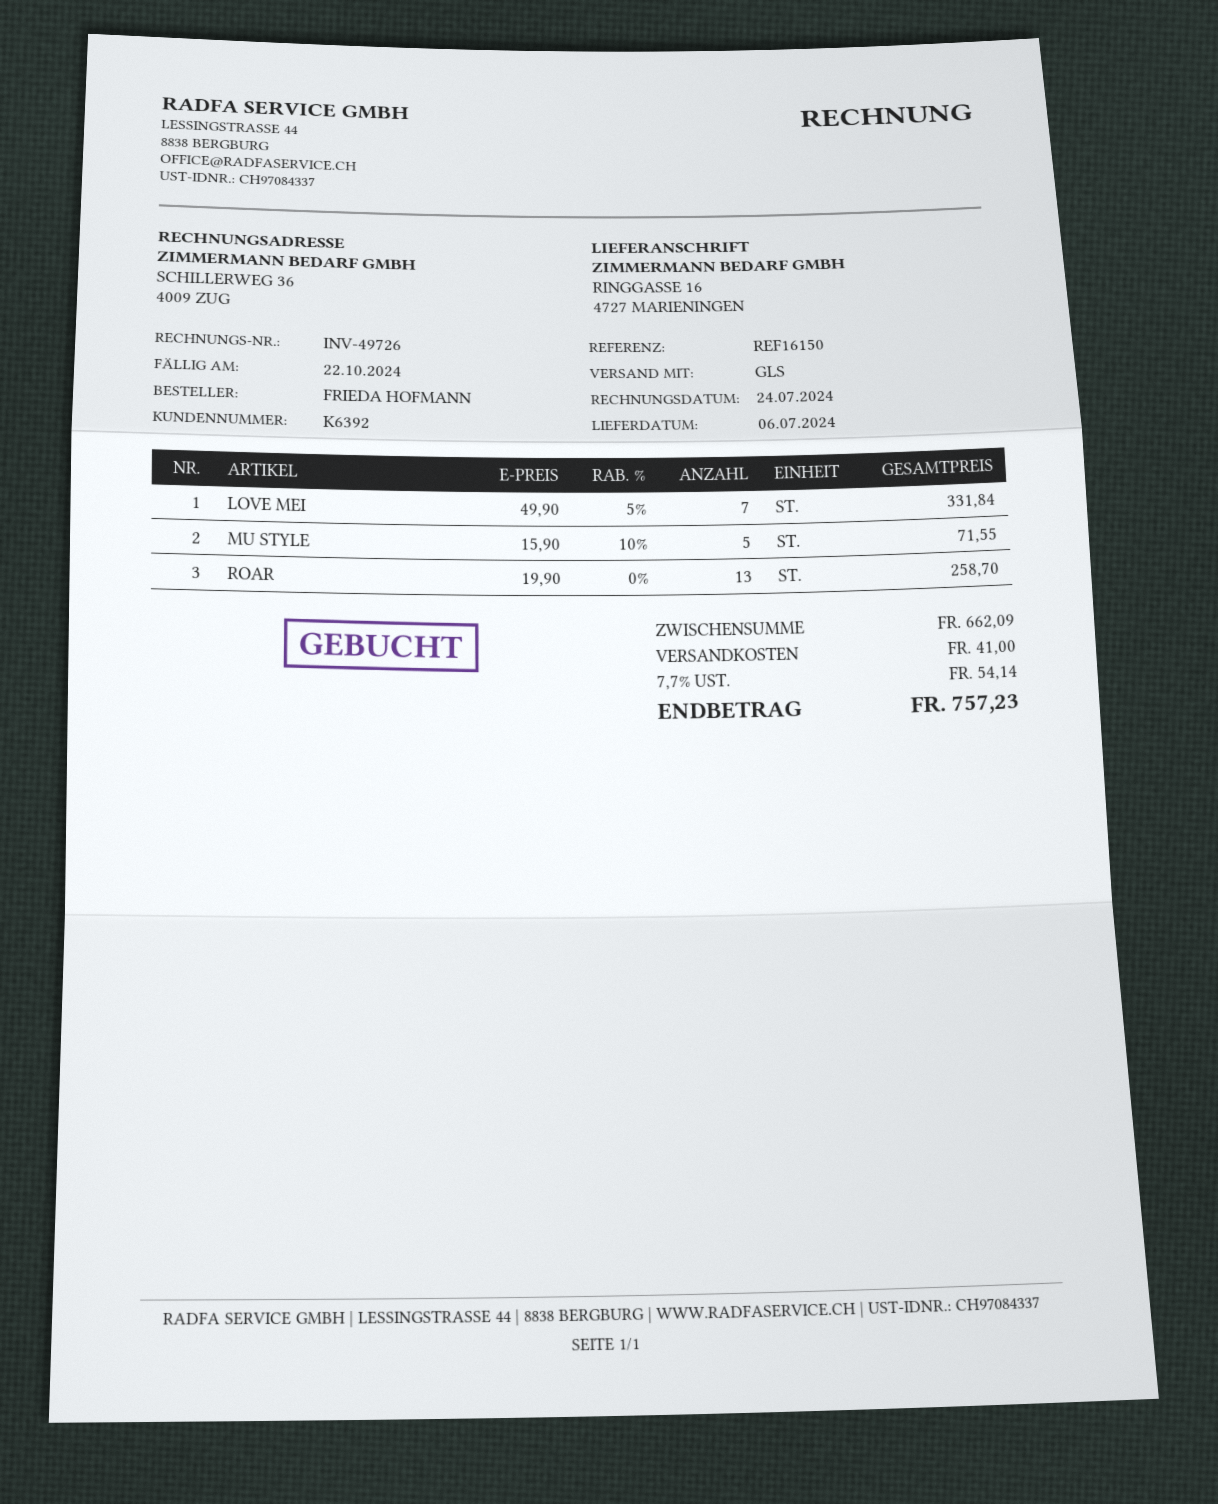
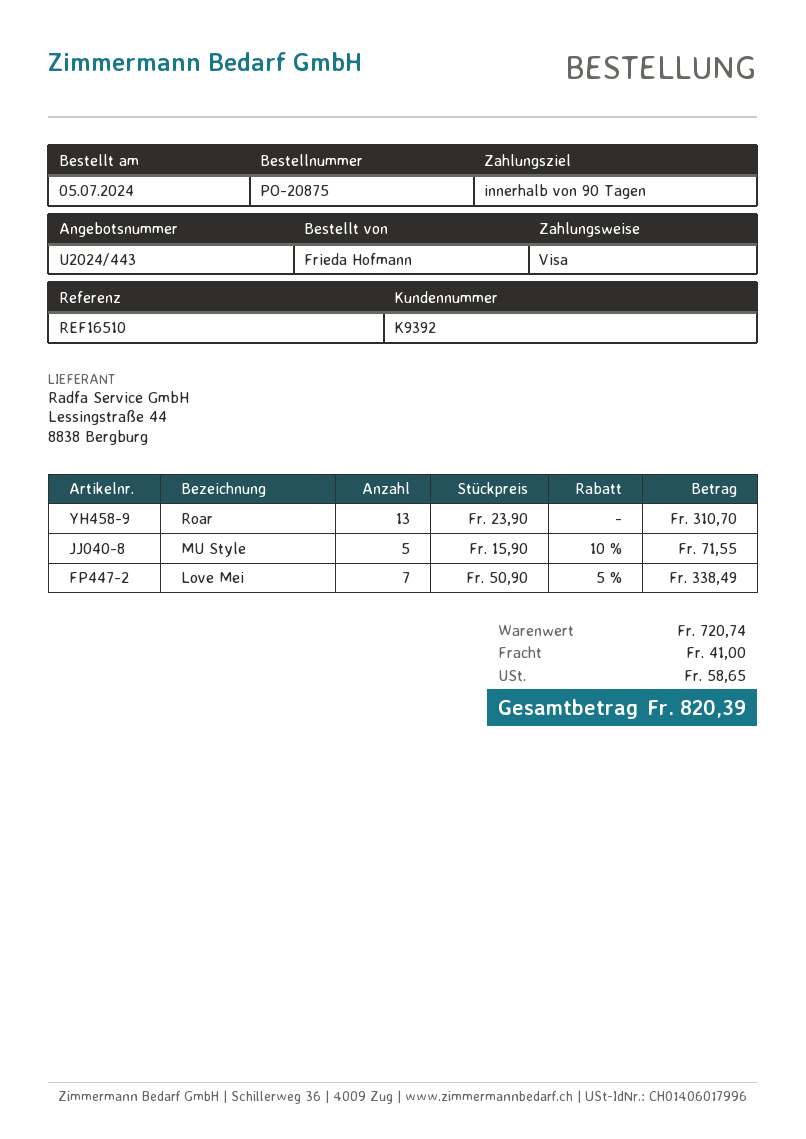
customer number: K6392 -> K9392
reference: REF16150 -> REF16510
LOVE MEI: 7 x 49.90 - 5% = 331.84 -> 7 x 50.90 - 5% = 338.49
ROAR: 13 x 19.90 = 258.70 -> 13 x 23.90 = 310.70
subtotal: 662.09 -> 720.74
tax: 54.14 -> 58.65
total: 757.23 -> 820.39

